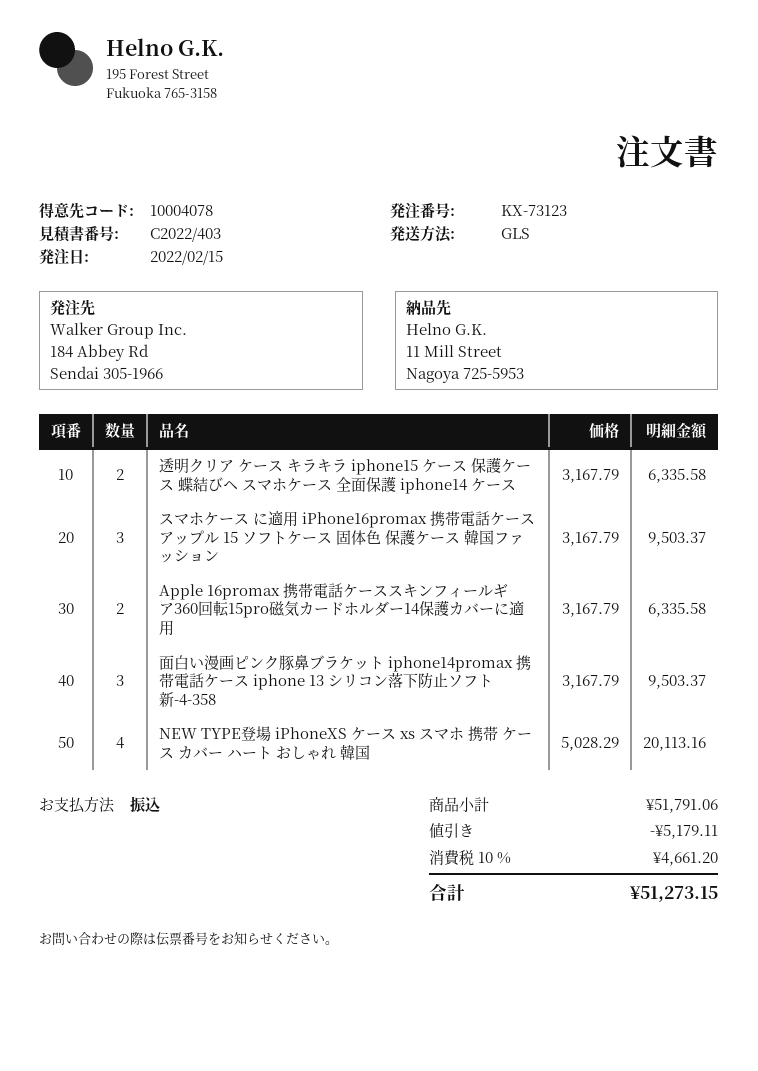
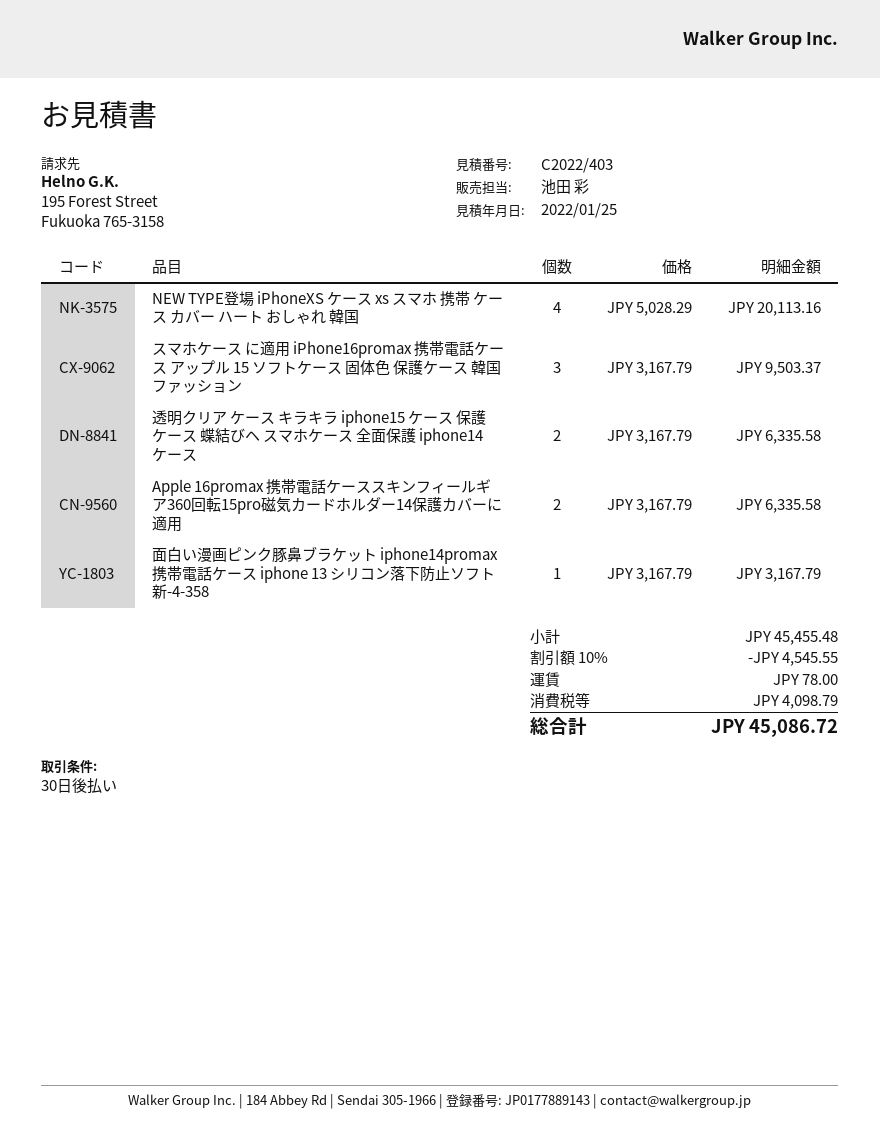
面白い漫画ピンク豚鼻ブラケット iphone14promax 携帯電話ケース iphone 13 シリコン落下防止ソフト新-4-358: 3 x 3167.79 = 9503.37 -> 1 x 3167.79 = 3167.79
subtotal: 51791.06 -> 45455.48
discount: 5179.11 -> 4545.55
shipping: none -> 78.00
tax: 4661.20 -> 4098.79
total: 51273.15 -> 45086.72

